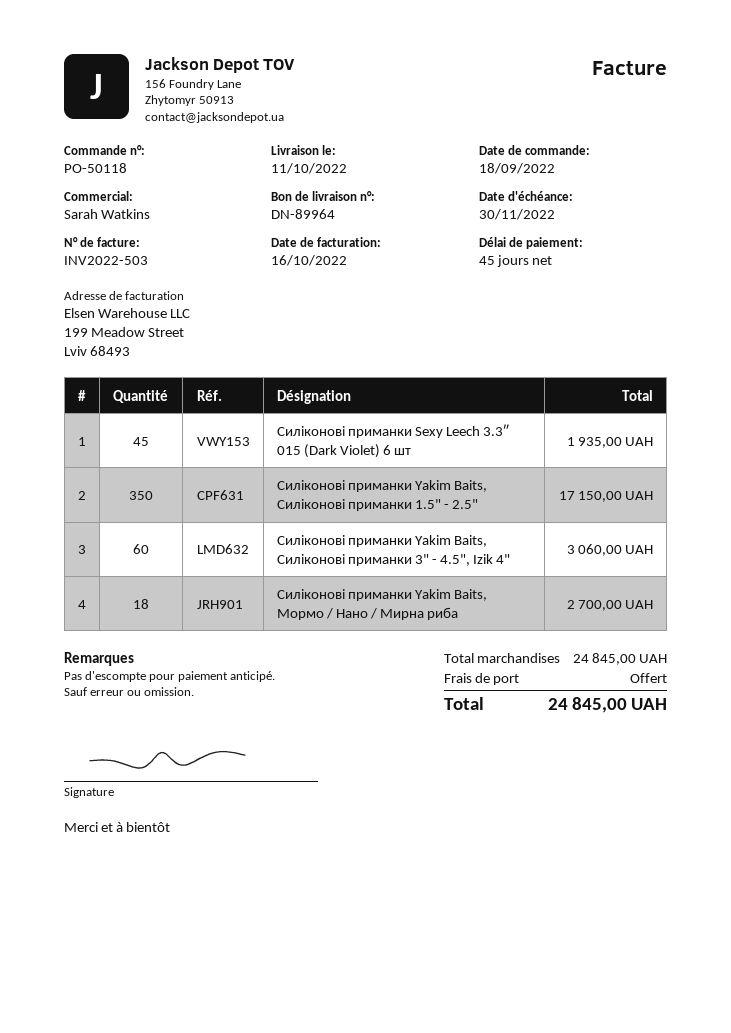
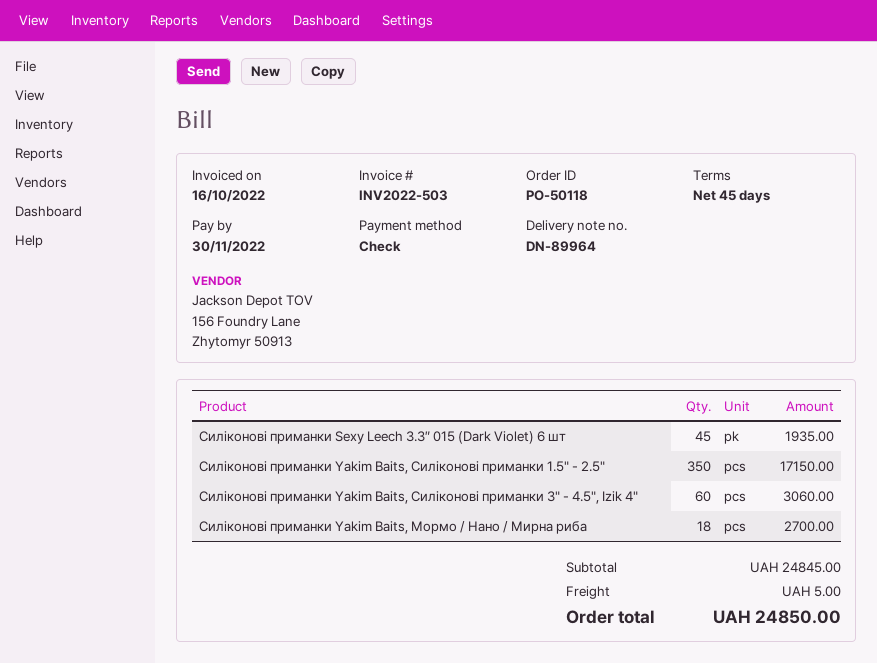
shipping: 0.00 -> 5.00
total: 24845.00 -> 24850.00

